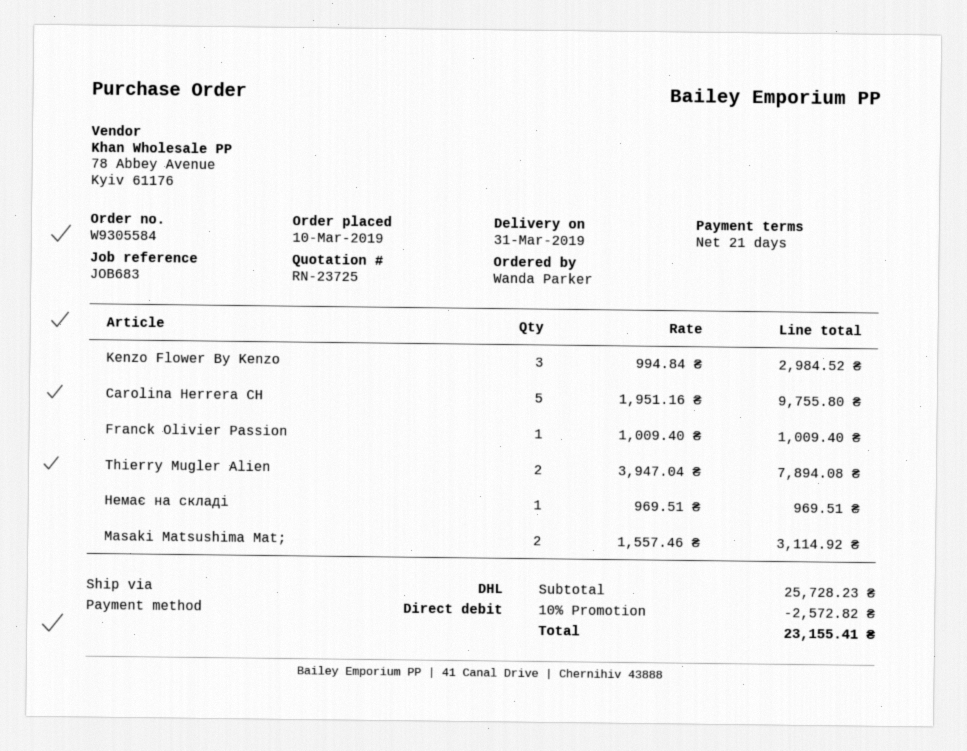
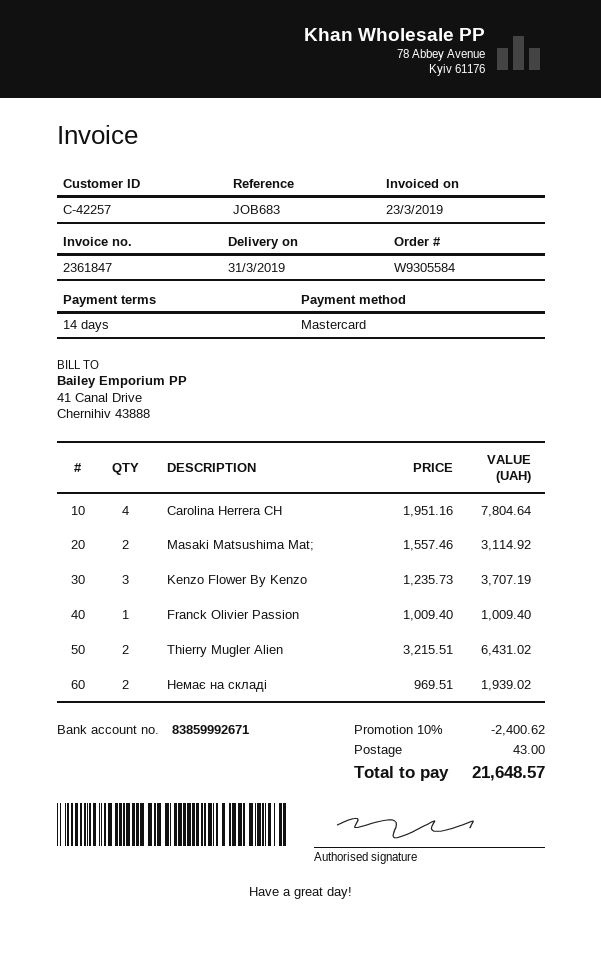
payment terms: 21 days -> 14 days
payment method: direct debit -> Mastercard
Kenzo Flower By Kenzo: 3 x 994.84 = 2984.52 -> 3 x 1235.73 = 3707.19
Carolina Herrera CH: 5 x 1951.16 = 9755.80 -> 4 x 1951.16 = 7804.64
Thierry Mugler Alien: 2 x 3947.04 = 7894.08 -> 2 x 3215.51 = 6431.02
Немає на складі: 1 x 969.51 = 969.51 -> 2 x 969.51 = 1939.02
discount: 10% = 2572.82 -> 10% = 2400.62
shipping: none -> 43.00
total: 23155.41 -> 21648.57

